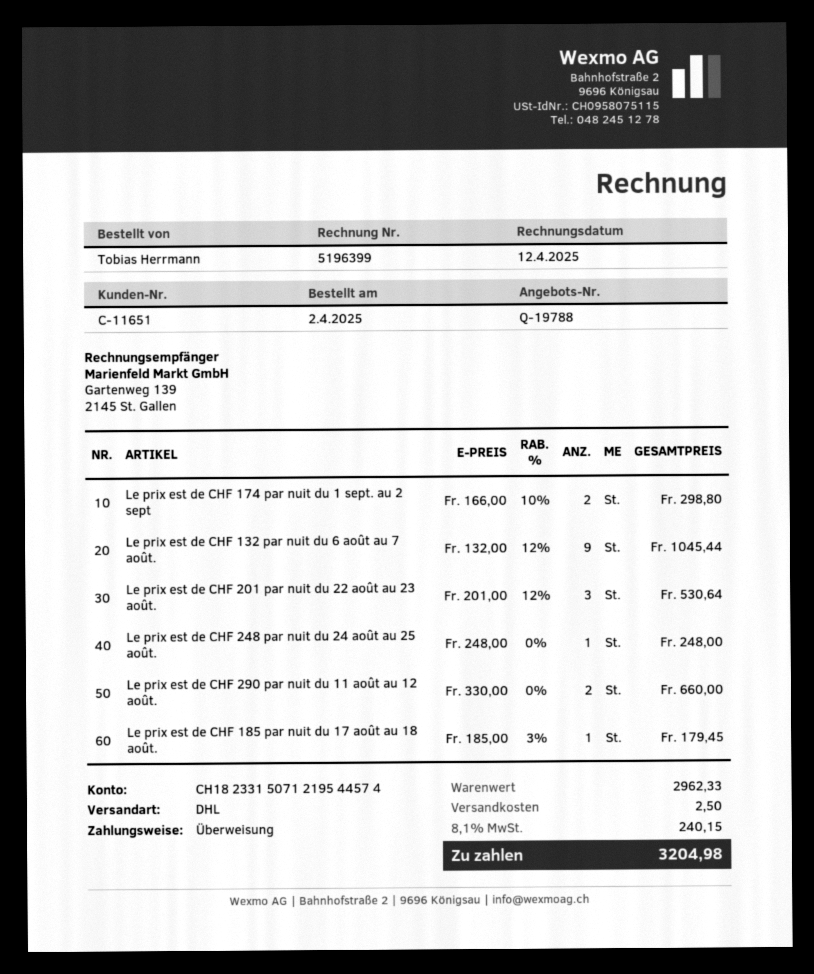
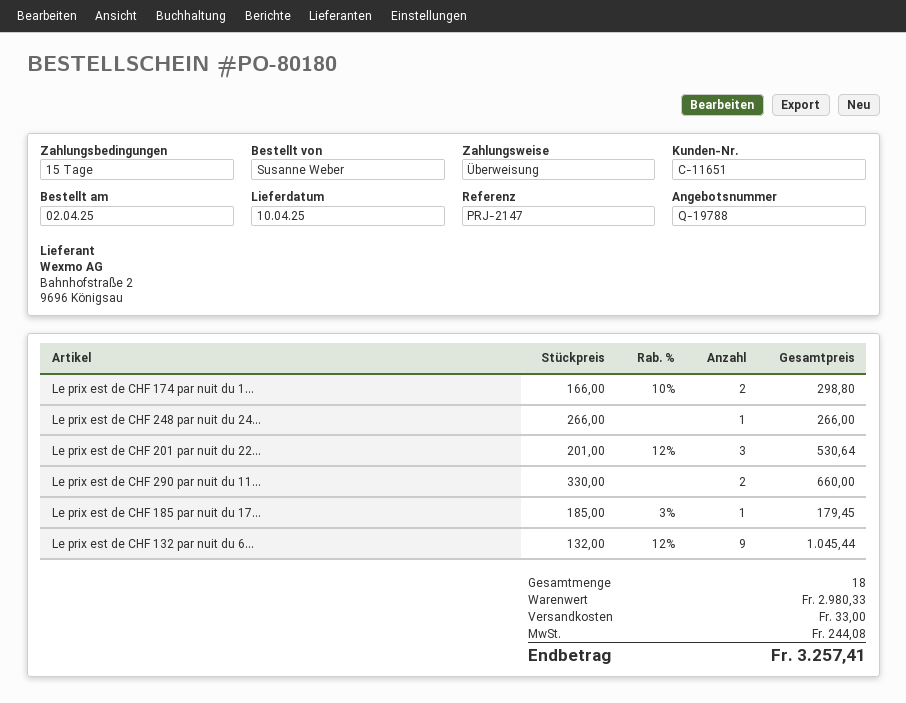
ordered by: Tobias Herrmann -> Susanne Weber
Le prix est de CHF 248 par nuit du 24 août au 25 août.: 1 x 248.00 = 248.00 -> 1 x 266.00 = 266.00
subtotal: 2962.33 -> 2980.33
shipping: 2.50 -> 33.00
tax: 240.15 -> 244.08
total: 3204.98 -> 3257.41

